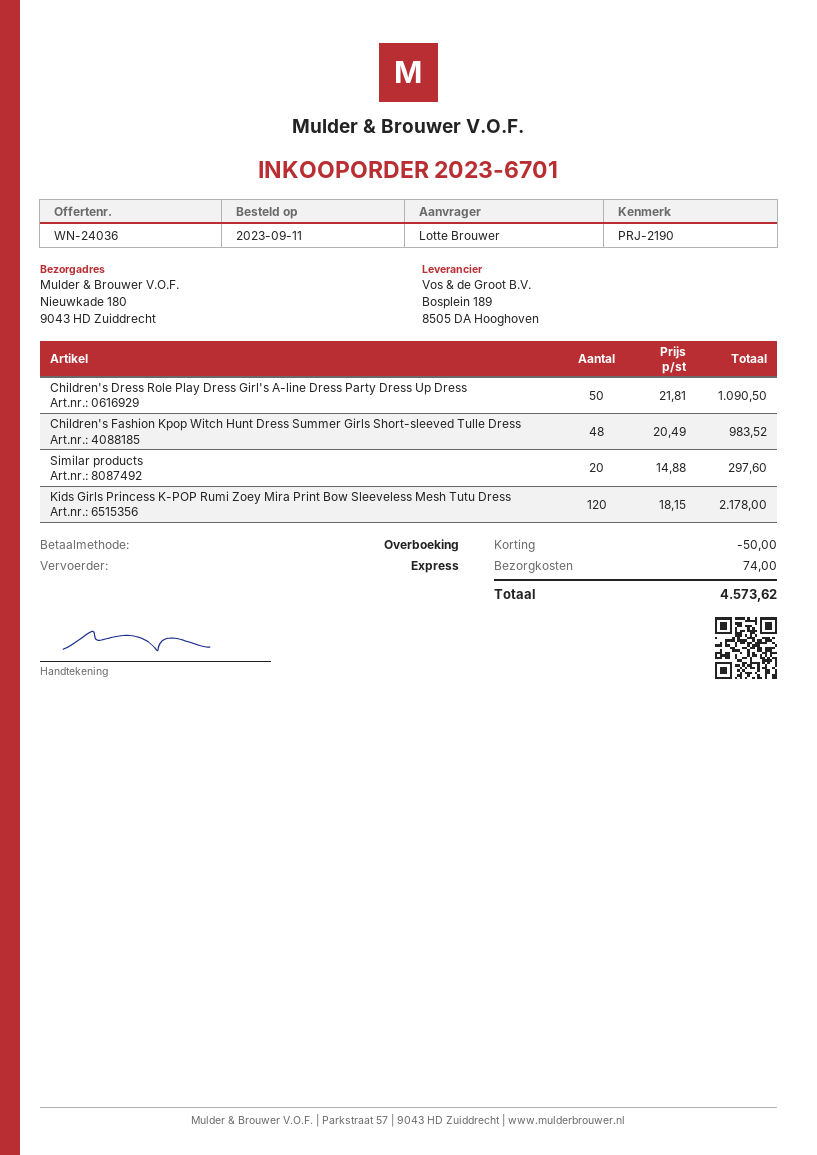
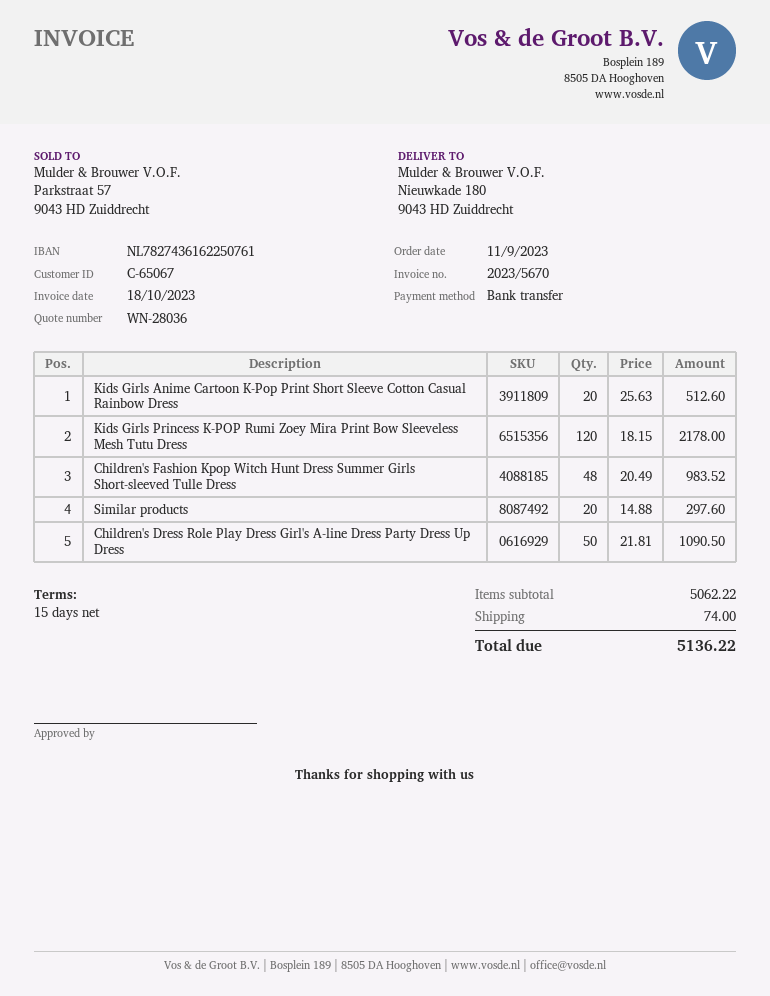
quote number: WN-24036 -> WN-28036
Kids Girls Anime Cartoon K-Pop Print Short Sleeve Cotton Casual Rainbow Dress: none -> 20 x 25.63 = 512.60
discount: 50.00 -> none
total: 4573.62 -> 5136.22

